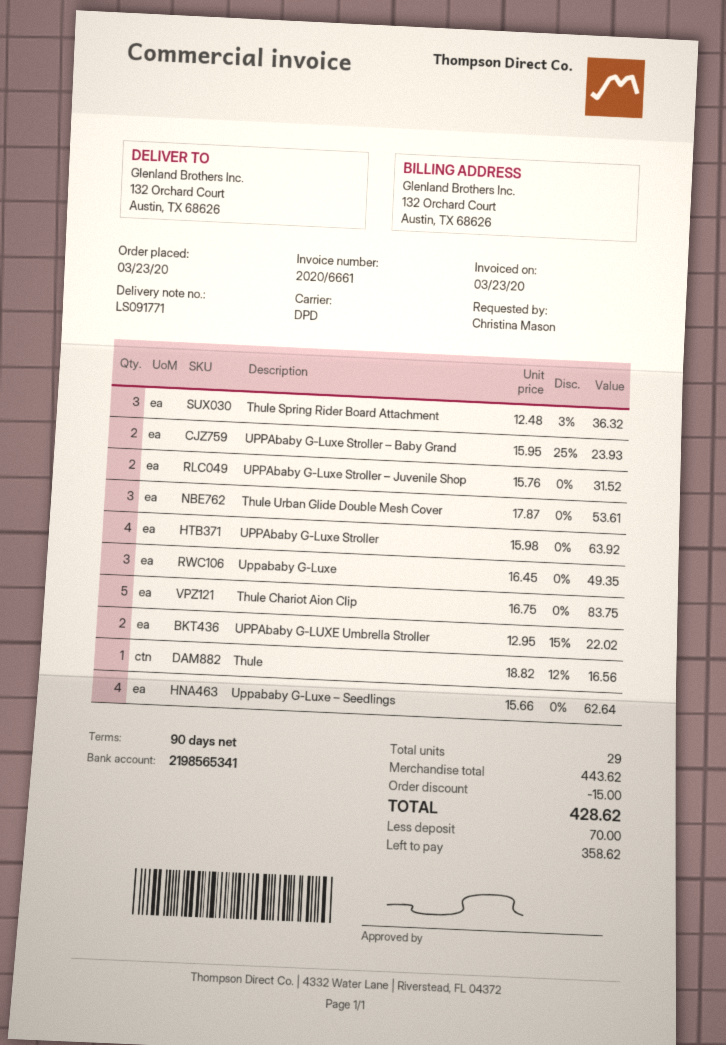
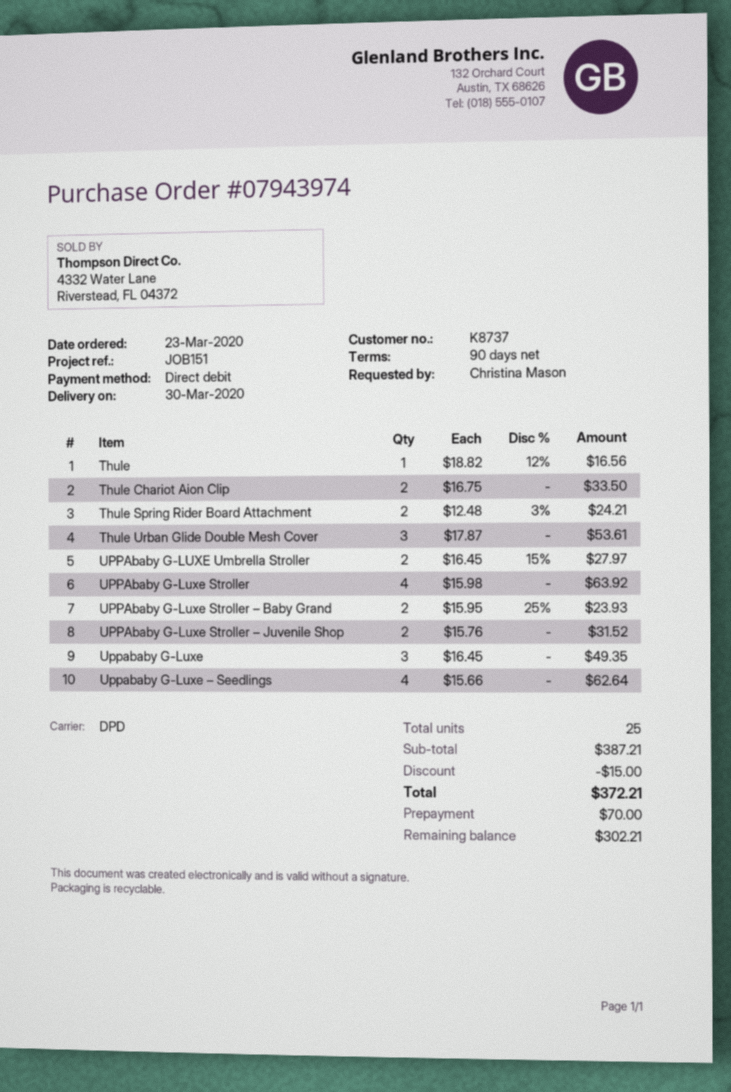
Thule Spring Rider Board Attachment: 3 x 12.48 - 3% = 36.32 -> 2 x 12.48 - 3% = 24.21
Thule Chariot Aion Clip: 5 x 16.75 = 83.75 -> 2 x 16.75 = 33.50
UPPAbaby G-LUXE Umbrella Stroller: 2 x 12.95 - 15% = 22.02 -> 2 x 16.45 - 15% = 27.97
total quantity: 29 -> 25
subtotal: 443.62 -> 387.21
total: 428.62 -> 372.21
balance: 358.62 -> 302.21

